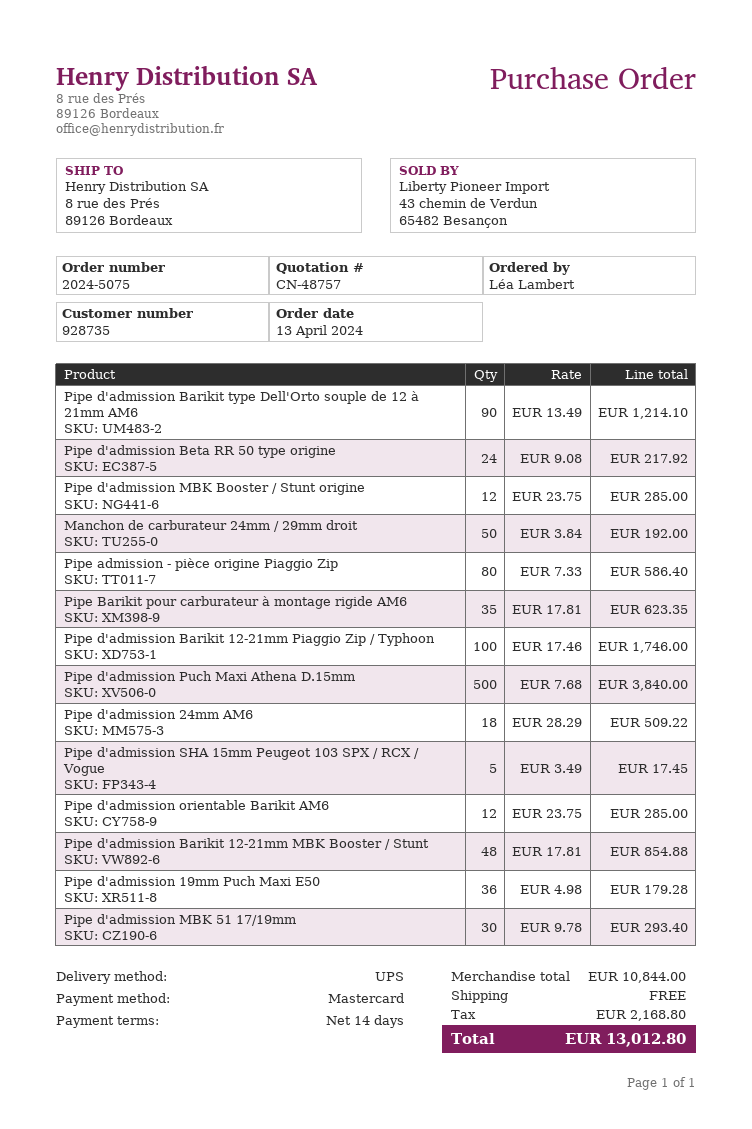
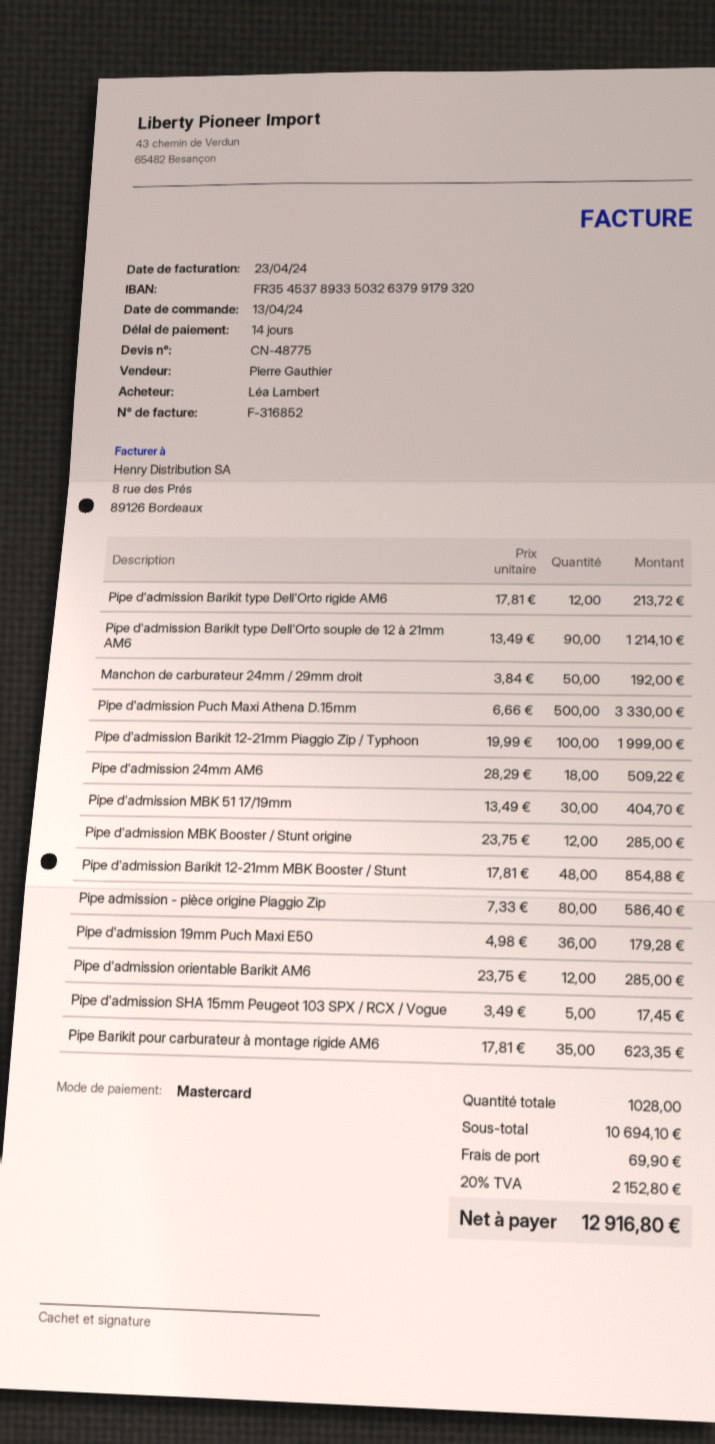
quote number: CN-48757 -> CN-48775
Pipe d'admission Beta RR 50 type origine: 24 x 9.08 = 217.92 -> none
Pipe d'admission Barikit 12-21mm Piaggio Zip / Typhoon: 100 x 17.46 = 1746.00 -> 100 x 19.99 = 1999.00
Pipe d'admission Puch Maxi Athena D.15mm: 500 x 7.68 = 3840.00 -> 500 x 6.66 = 3330.00
Pipe d'admission MBK 51 17/19mm: 30 x 9.78 = 293.40 -> 30 x 13.49 = 404.70
Pipe d'admission Barikit type Dell'Orto rigide AM6: none -> 12 x 17.81 = 213.72
subtotal: 10844.00 -> 10694.10
shipping: 0.00 -> 69.90
tax: 2168.80 -> 2152.80
total: 13012.80 -> 12916.80

